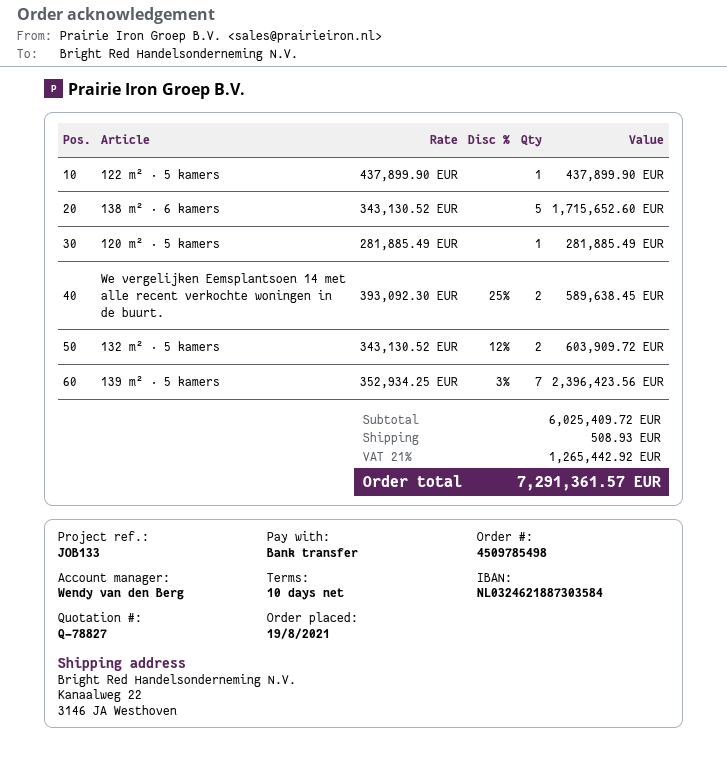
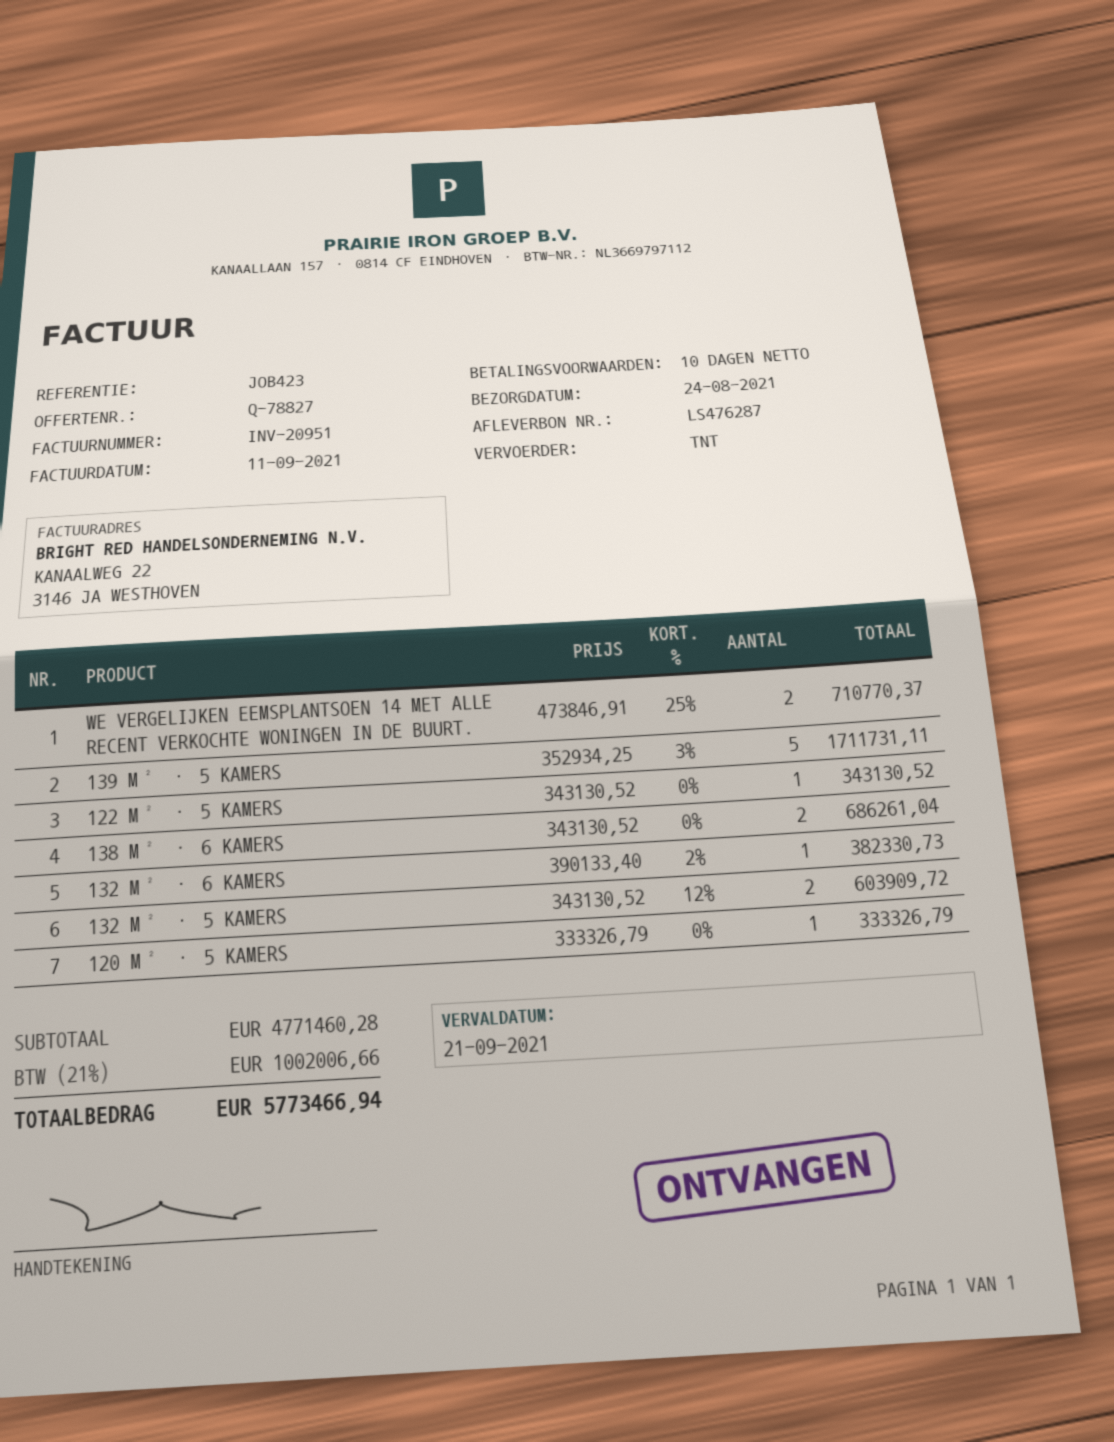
reference: JOB133 -> JOB423
122 m² · 5 kamers: 1 x 437899.90 = 437899.90 -> 1 x 343130.52 = 343130.52
138 m² · 6 kamers: 5 x 343130.52 = 1715652.60 -> 2 x 343130.52 = 686261.04
120 m² · 5 kamers: 1 x 281885.49 = 281885.49 -> 1 x 333326.79 = 333326.79
We vergelijken Eemsplantsoen 14 met alle recent verkochte woningen in de buurt.: 2 x 393092.30 - 25% = 589638.45 -> 2 x 473846.91 - 25% = 710770.37
139 m² · 5 kamers: 7 x 352934.25 - 3% = 2396423.56 -> 5 x 352934.25 - 3% = 1711731.11
132 M² · 6 KAMERS: none -> 1 x 390133.40 - 2% = 382330.73
subtotal: 6025409.72 -> 4771460.28
shipping: 508.93 -> none
tax: 21% = 1265442.92 -> 21% = 1002006.66
total: 7291361.57 -> 5773466.94

